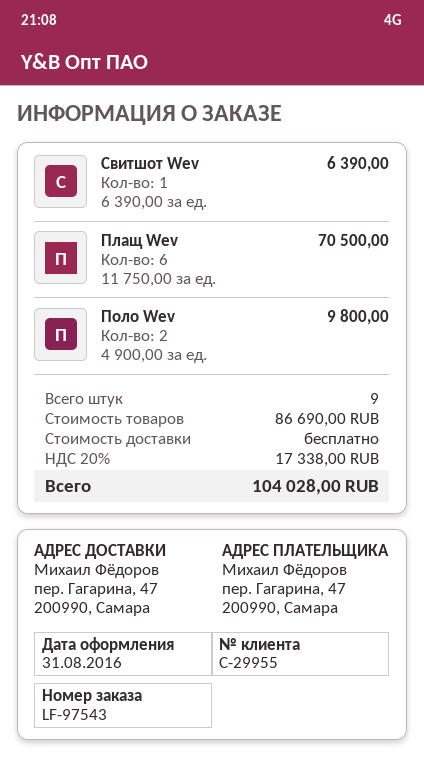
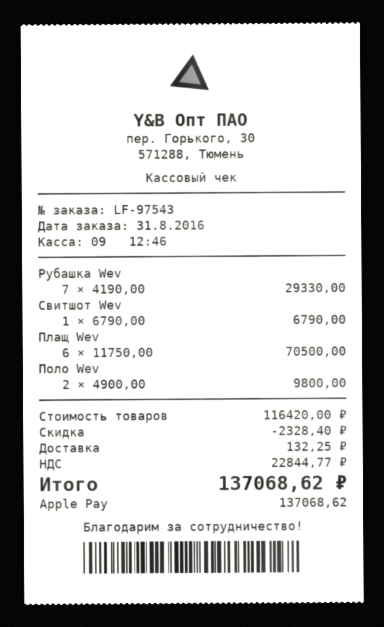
Свитшот Wev: 1 x 6390.00 = 6390.00 -> 1 x 6790.00 = 6790.00
Рубашка Wev: none -> 7 x 4190.00 = 29330.00
subtotal: 86690.00 -> 116420.00
discount: none -> 2328.40
shipping: 0.00 -> 132.25
tax: 17338.00 -> 22844.77
total: 104028.00 -> 137068.62

